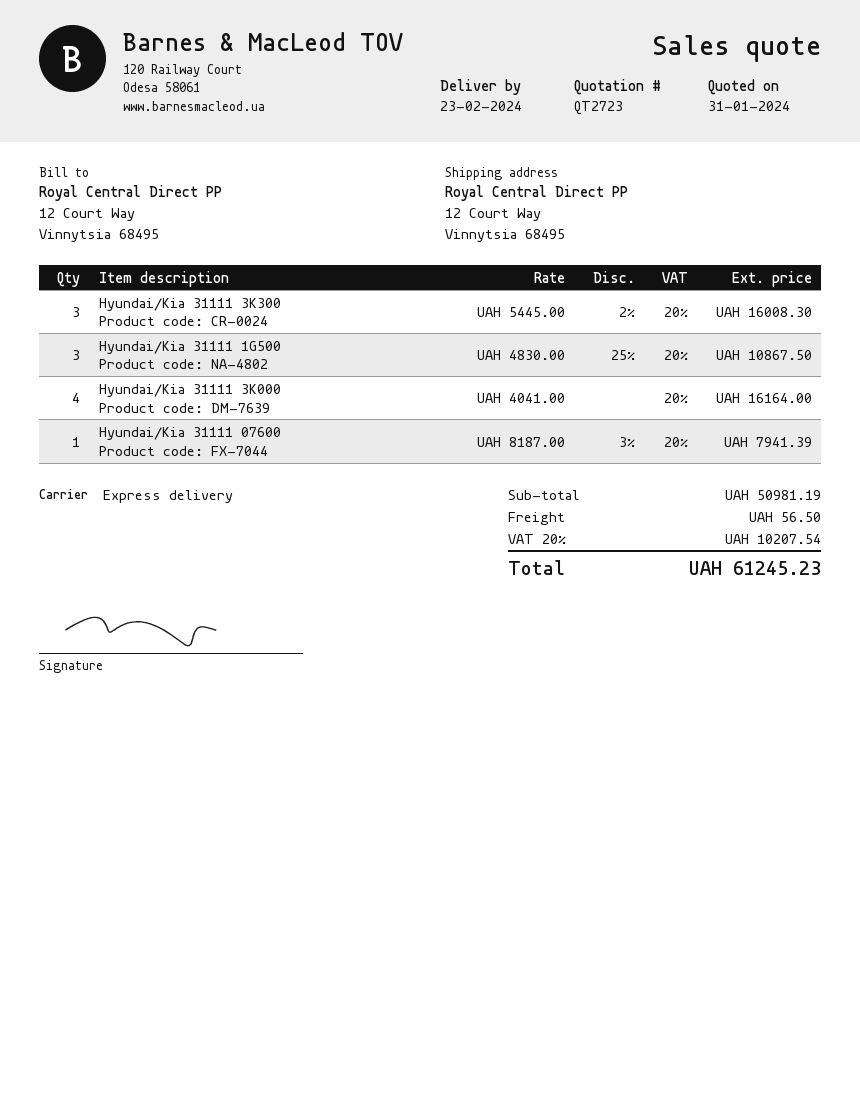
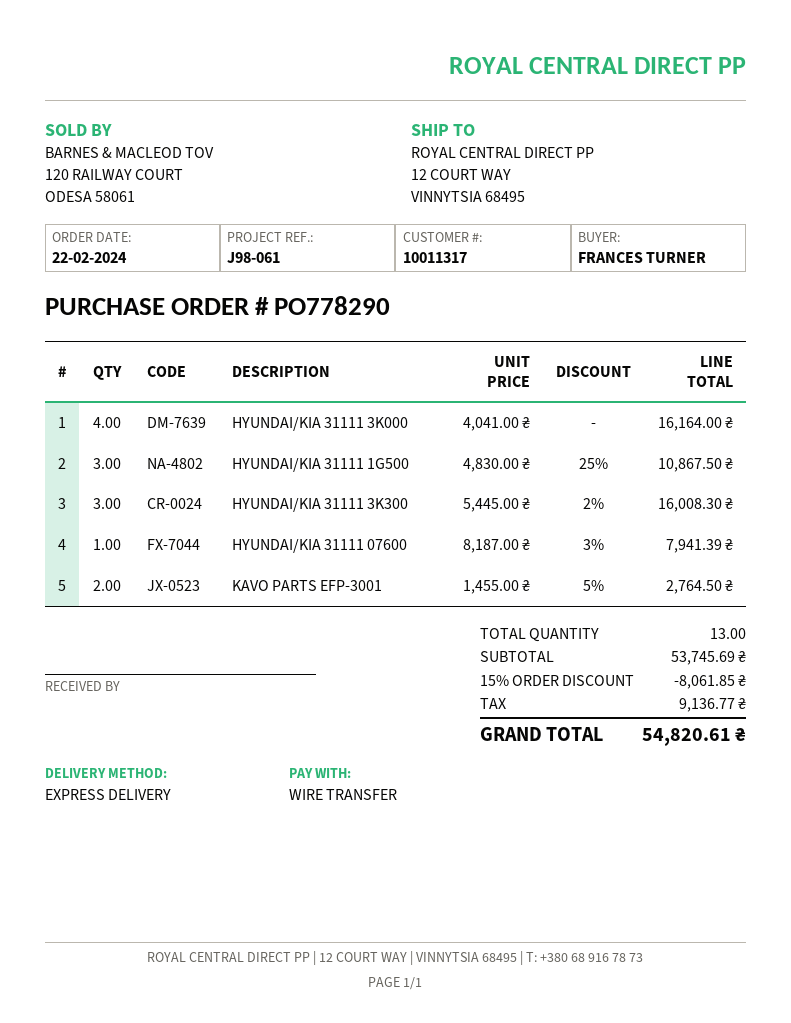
KAVO PARTS EFP-3001: none -> 2 x 1455.00 - 5% = 2764.50
subtotal: 50981.19 -> 53745.69
discount: none -> 15% = 8061.85
shipping: 56.50 -> none
tax: 10207.54 -> 9136.77
total: 61245.23 -> 54820.61

